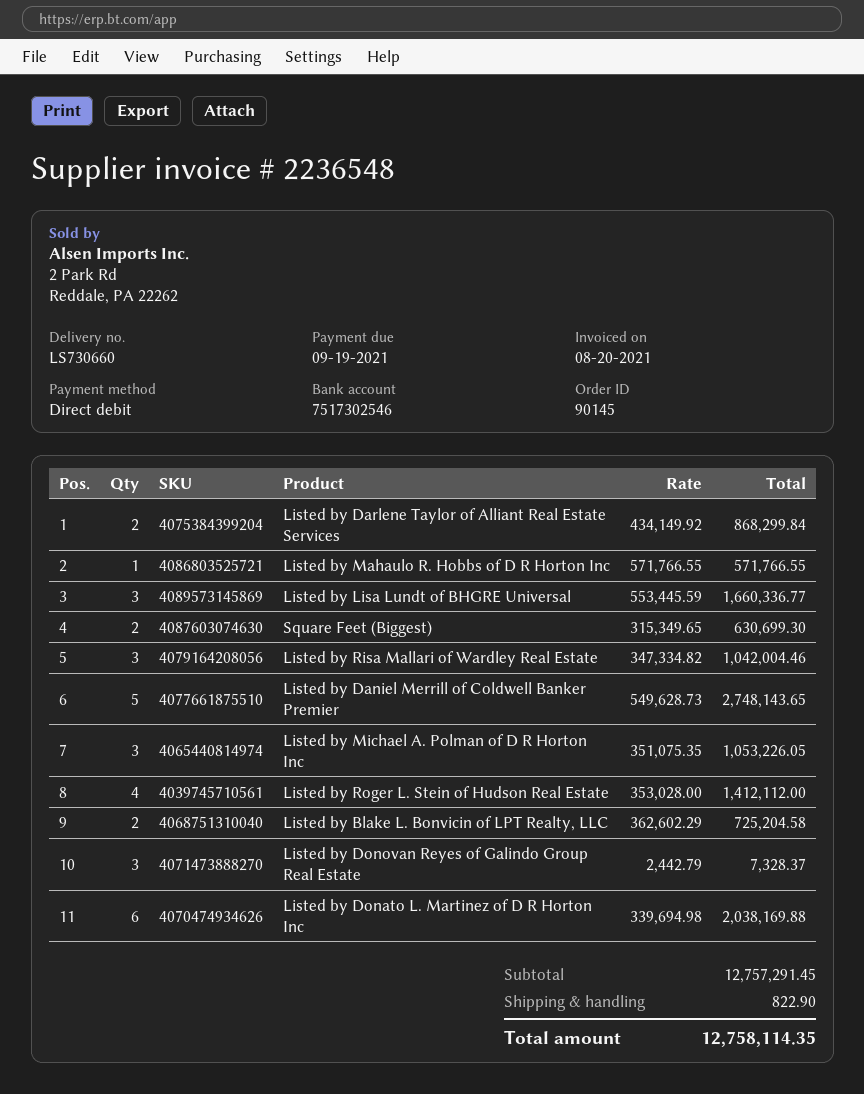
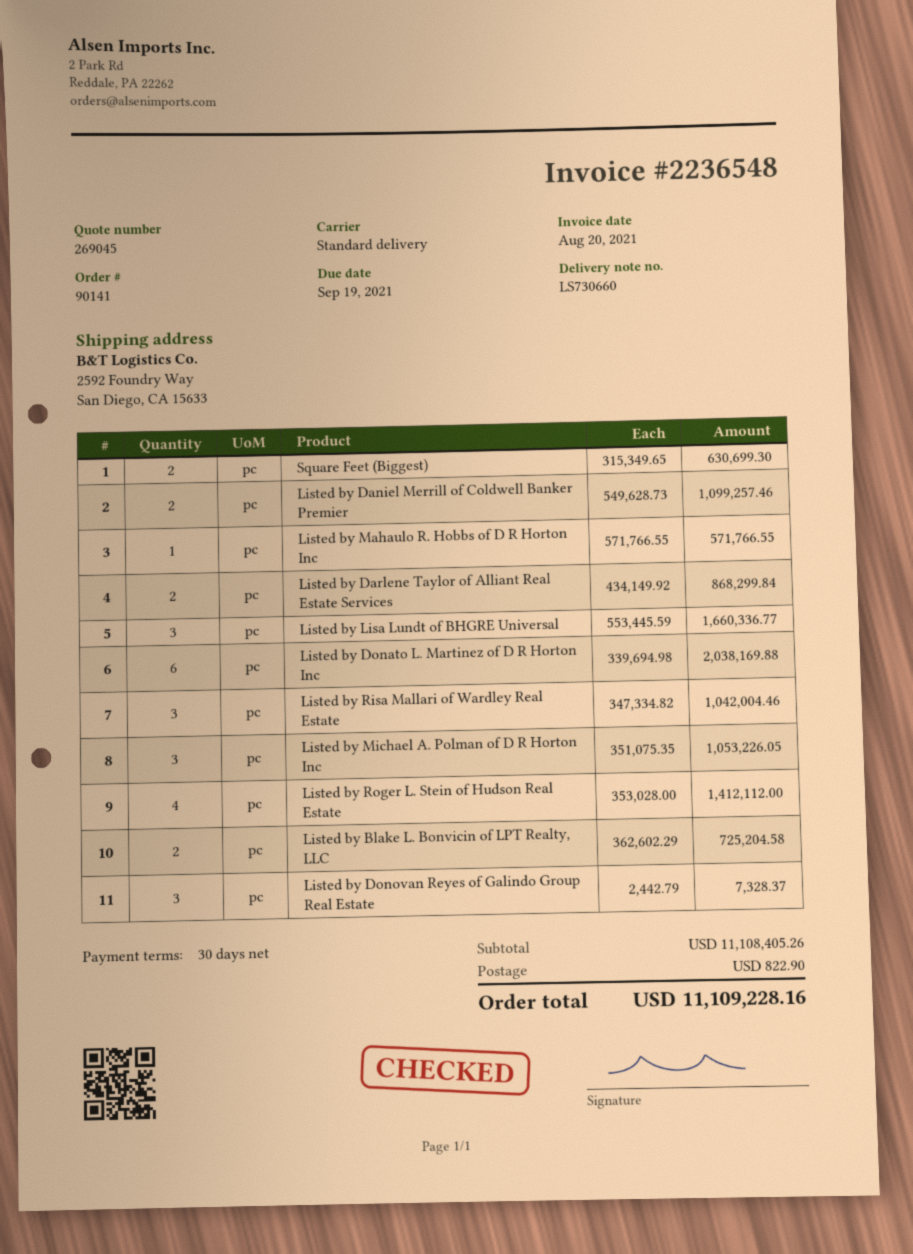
order number: 90145 -> 90141
Listed by Daniel Merrill of Coldwell Banker Premier: 5 x 549628.73 = 2748143.65 -> 2 x 549628.73 = 1099257.46
subtotal: 12757291.45 -> 11108405.26
total: 12758114.35 -> 11109228.16

